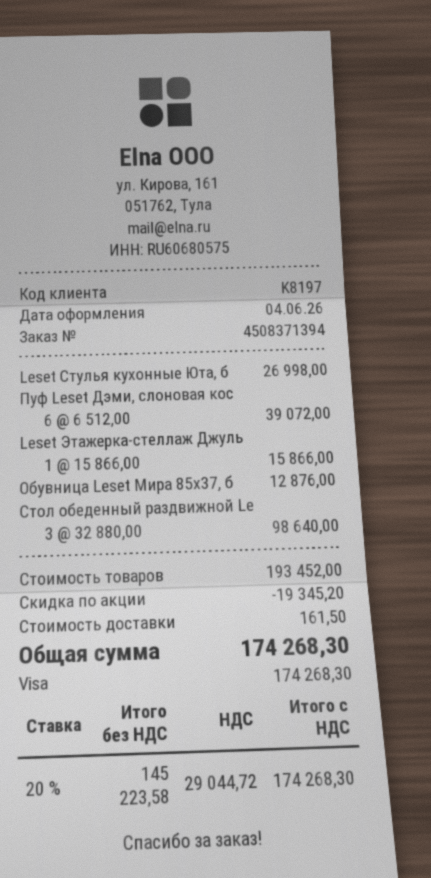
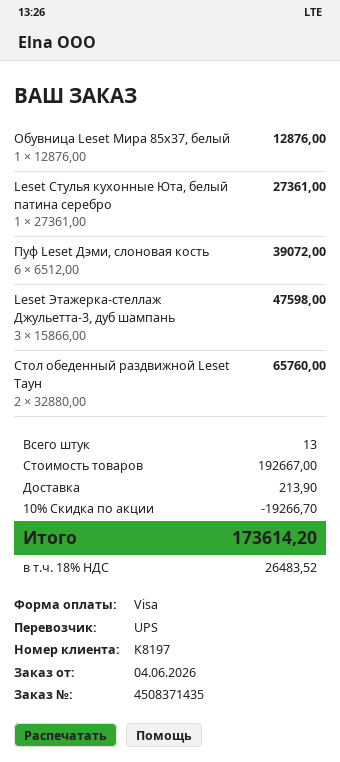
order number: 4508371394 -> 4508371435
Leset Стулья кухонные Юта, б: 1 x 26998.00 = 26998.00 -> 1 x 27361.00 = 27361.00
Leset Этажерка-стеллаж Джуль: 1 x 15866.00 = 15866.00 -> 3 x 15866.00 = 47598.00
Стол обеденный раздвижной Le: 3 x 32880.00 = 98640.00 -> 2 x 32880.00 = 65760.00
subtotal: 193452.00 -> 192667.00
discount: 19345.20 -> 19266.70
shipping: 161.50 -> 213.90
tax: 20% = 29044.72 -> 18% = 26483.52
total: 174268.30 -> 173614.20

